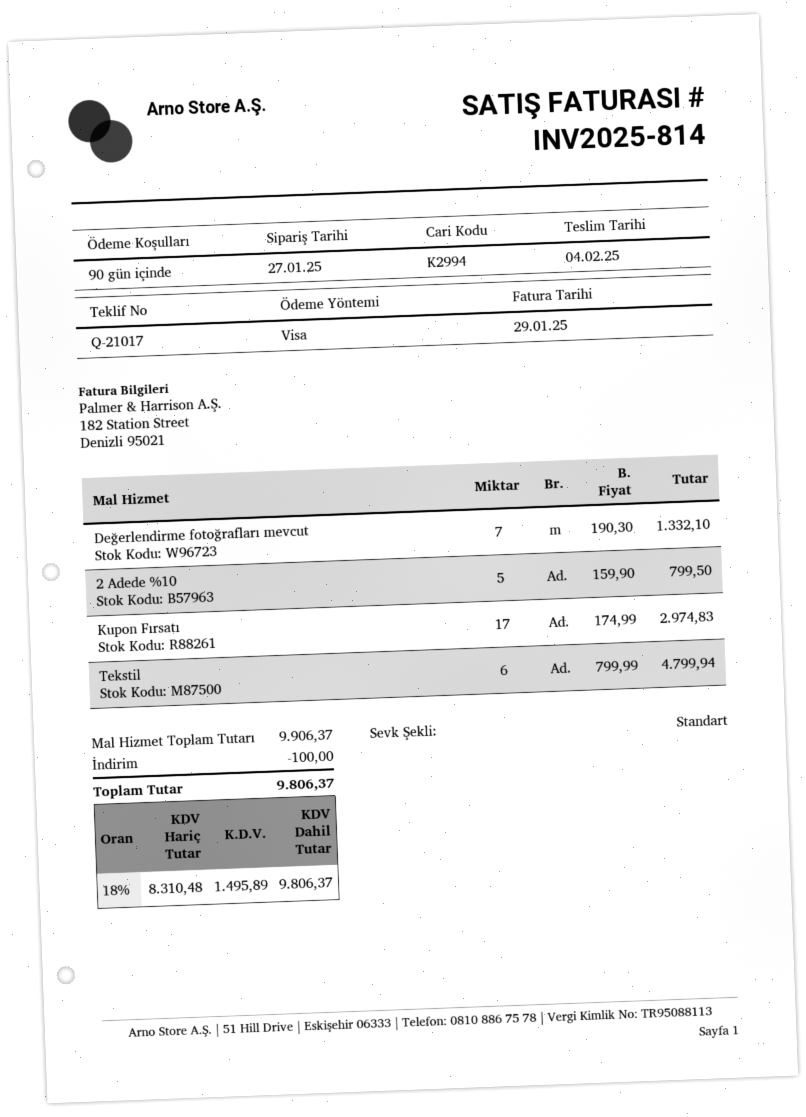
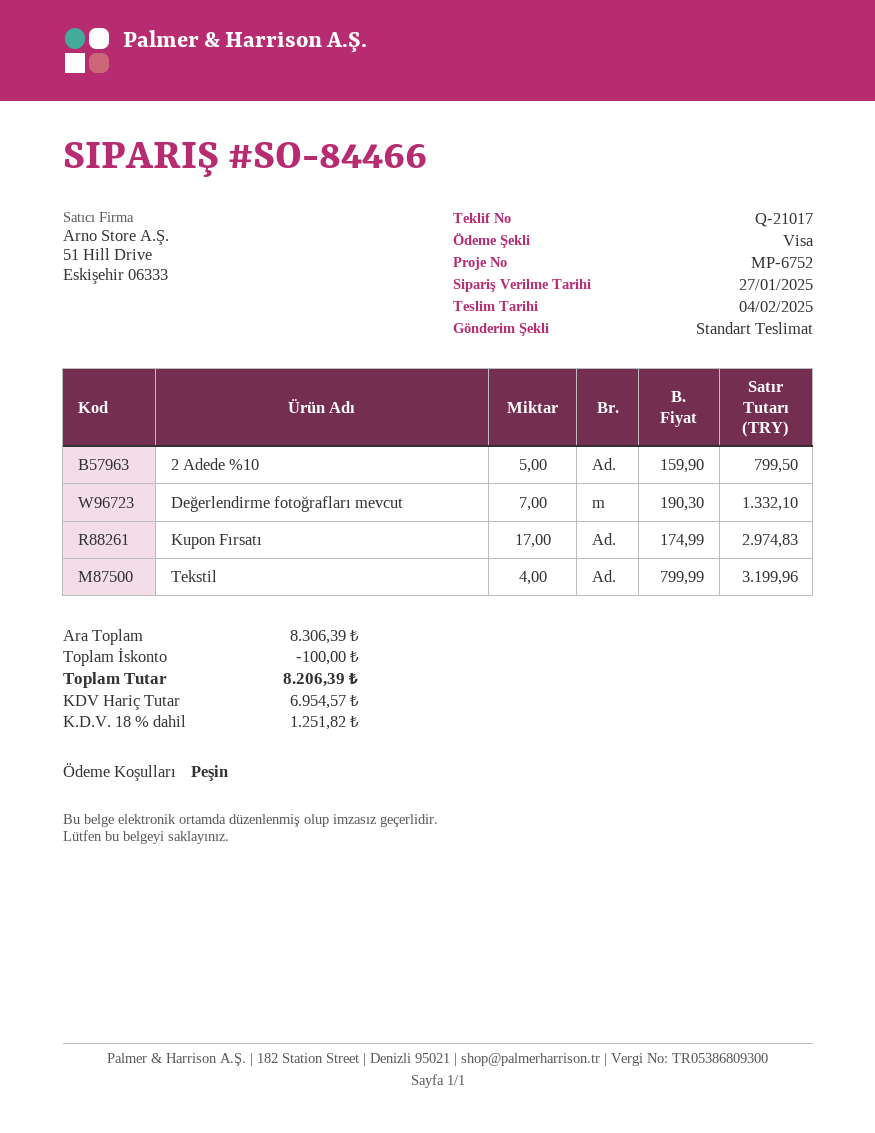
payment terms: 90 days -> on receipt
Tekstil: 6 x 799.99 = 4799.94 -> 4 x 799.99 = 3199.96
subtotal: 9906.37 -> 8306.39
net: 8310.48 -> 6954.57
tax: 18% = 1495.89 -> 18% = 1251.82
total: 9806.37 -> 8206.39

